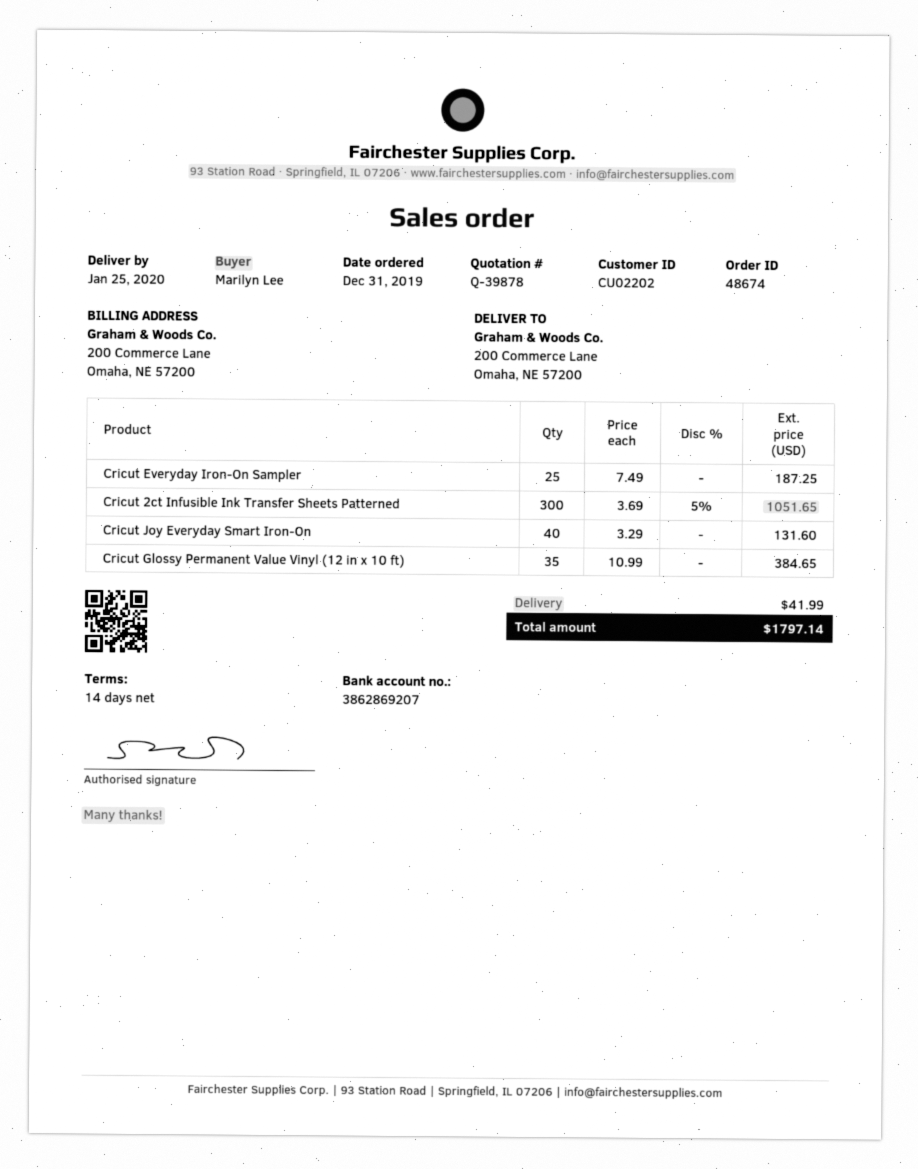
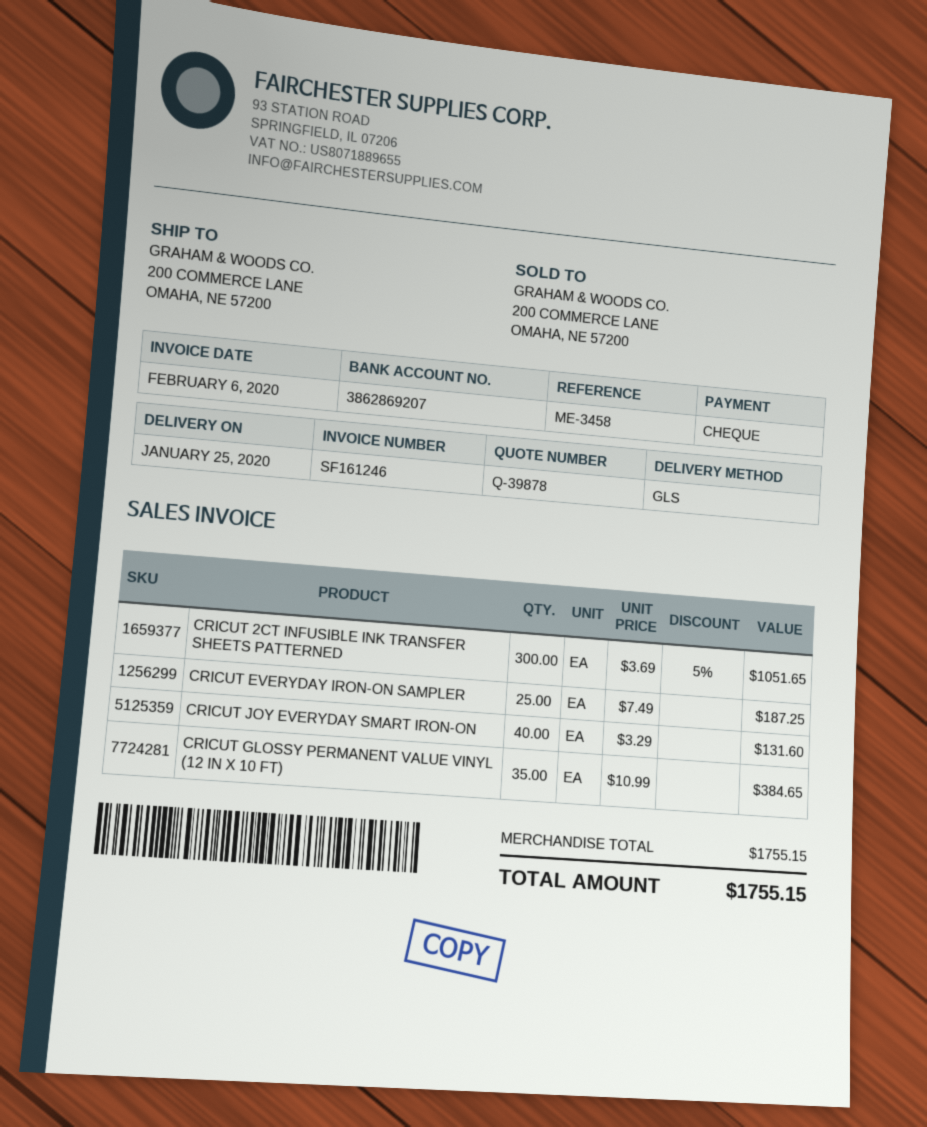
shipping: 41.99 -> none
total: 1797.14 -> 1755.15

